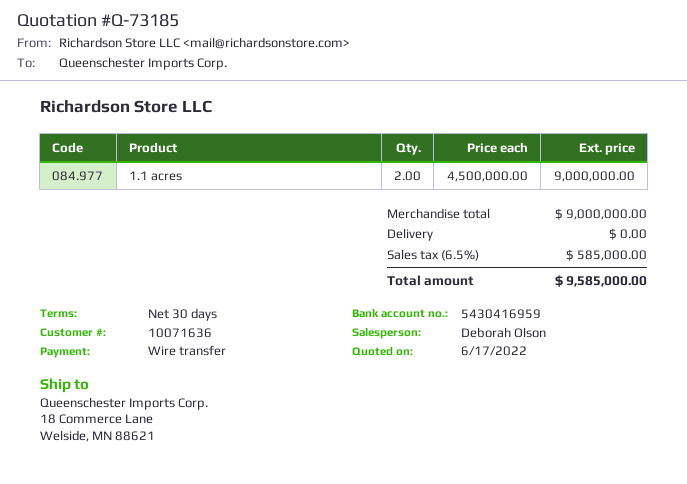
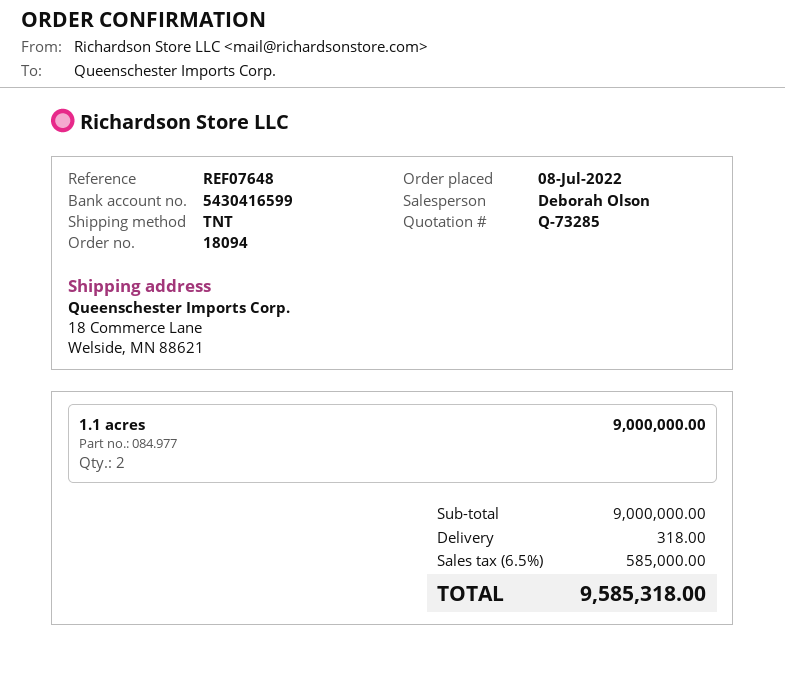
quote number: Q-73185 -> Q-73285
bank account: 5430416959 -> 5430416599
shipping: 0.00 -> 318.00
total: 9585000.00 -> 9585318.00

